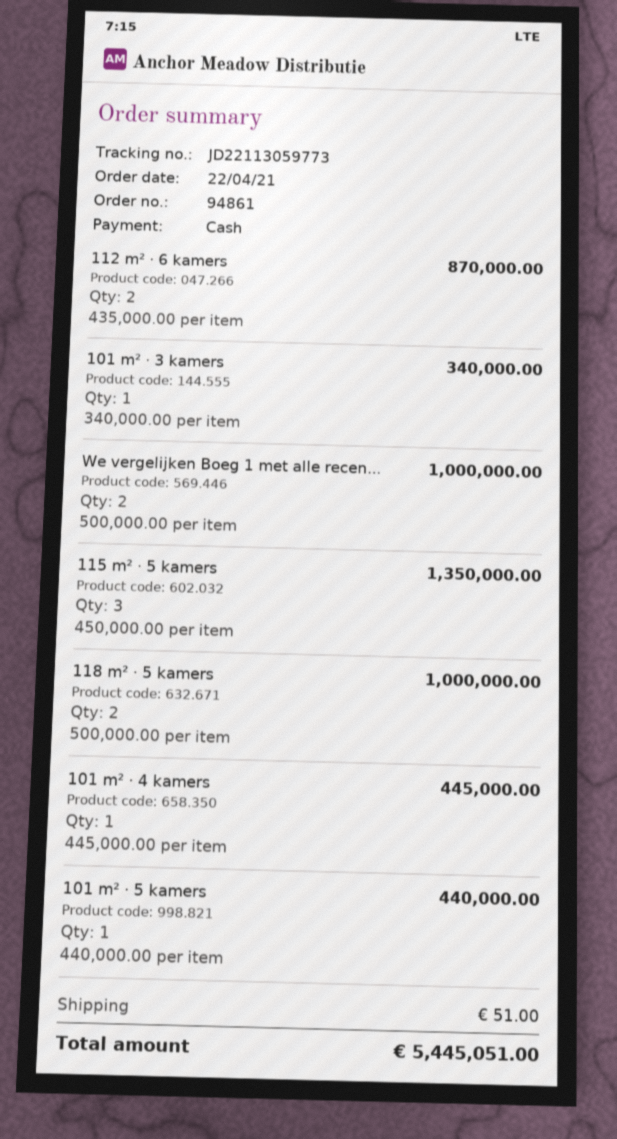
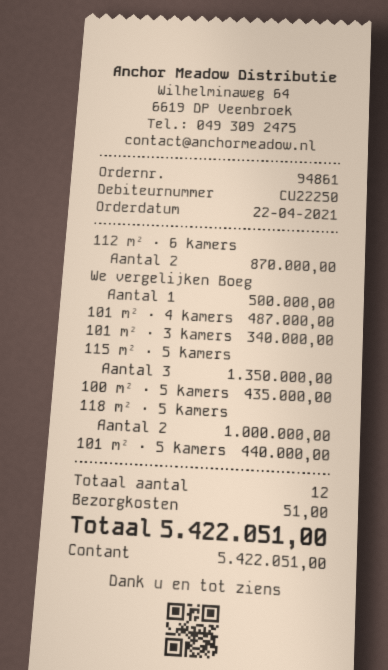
We vergelijken Boeg 1 met alle recen...: 2 for 1000000.00 -> 1 for 500000.00
101 m² · 4 kamers: 1 for 445000.00 -> 1 for 487000.00
100 m² · 5 kamers: none -> 1 for 435000.00
total: 5445051.00 -> 5422051.00

